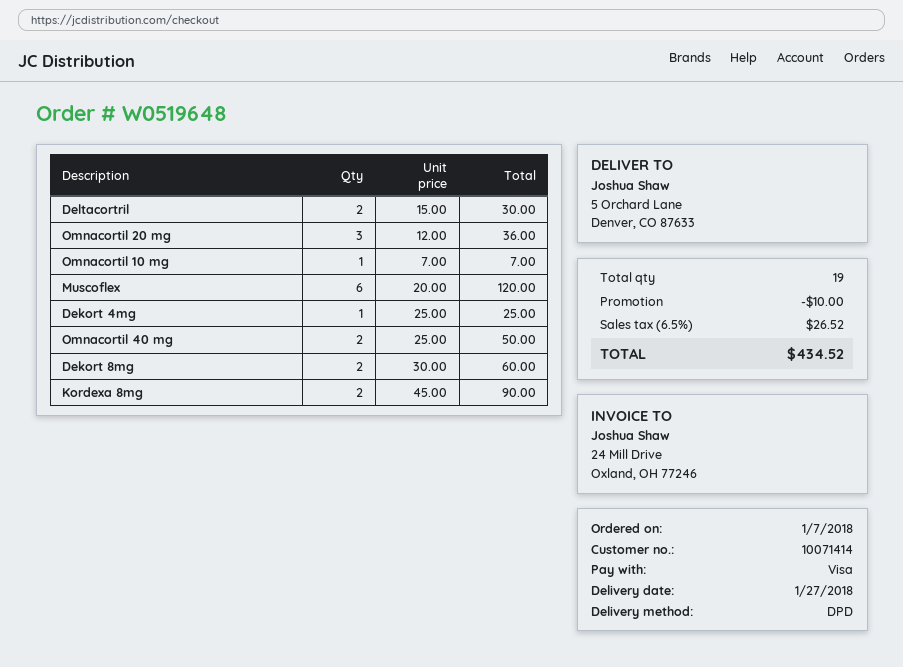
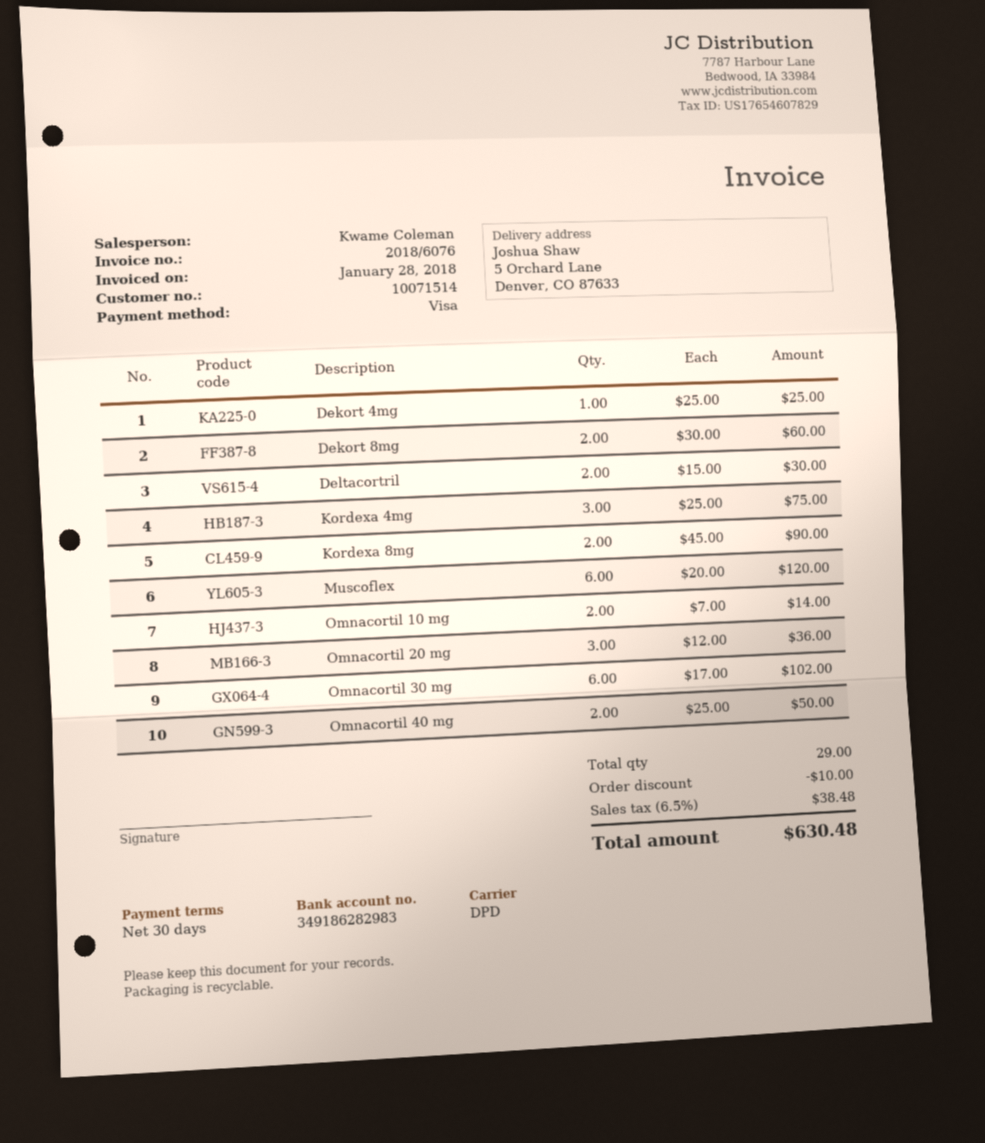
customer number: 10071414 -> 10071514
Omnacortil 10 mg: 1 x 7.00 = 7.00 -> 2 x 7.00 = 14.00
Kordexa 4mg: none -> 3 x 25.00 = 75.00
Omnacortil 30 mg: none -> 6 x 17.00 = 102.00
total quantity: 19 -> 29
tax: 6.5% = 26.52 -> 6.5% = 38.48
total: 434.52 -> 630.48

